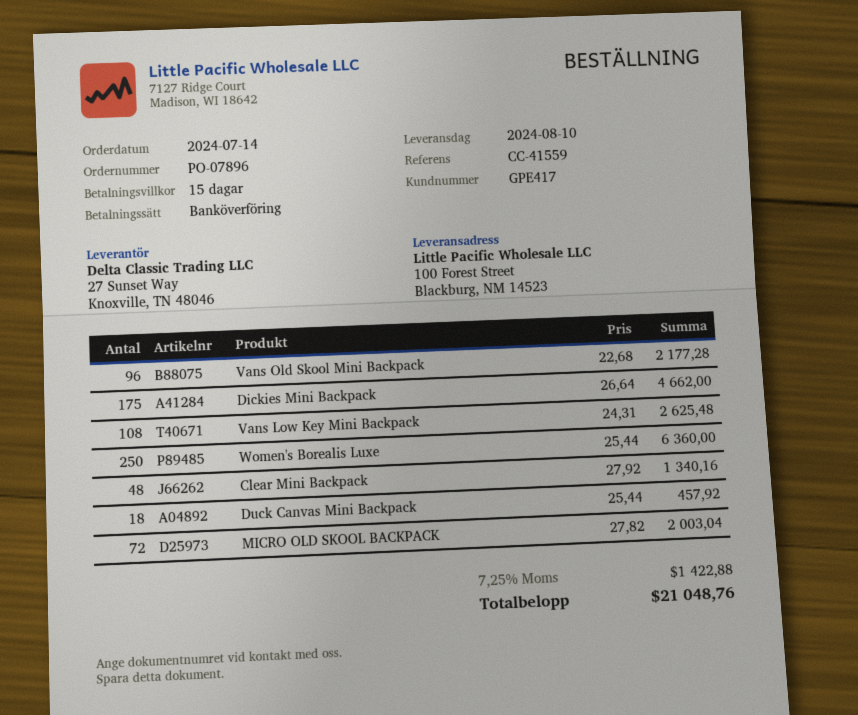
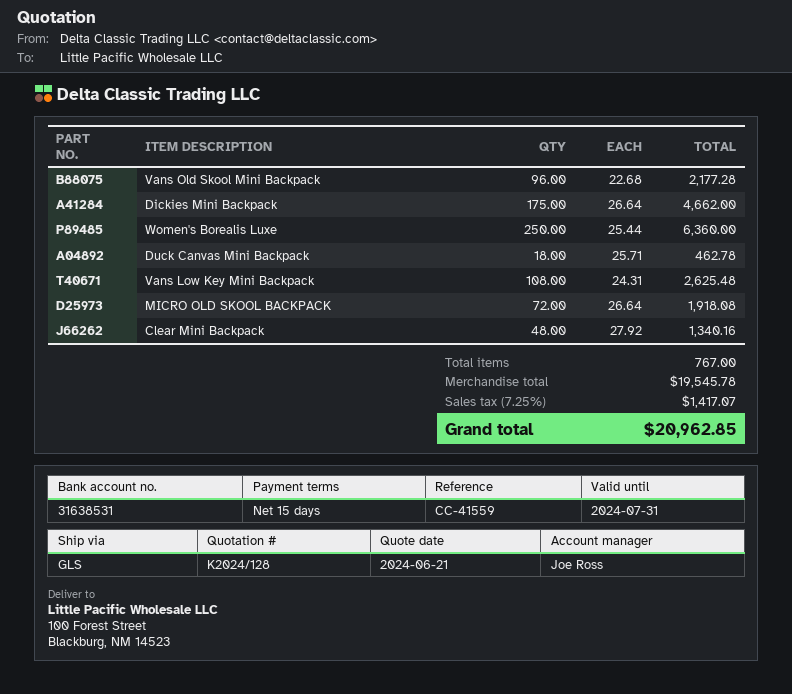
Duck Canvas Mini Backpack: 18 x 25.44 = 457.92 -> 18 x 25.71 = 462.78
MICRO OLD SKOOL BACKPACK: 72 x 27.82 = 2003.04 -> 72 x 26.64 = 1918.08
tax: 7.25% = 1422.88 -> 7.25% = 1417.07
total: 21048.76 -> 20962.85

